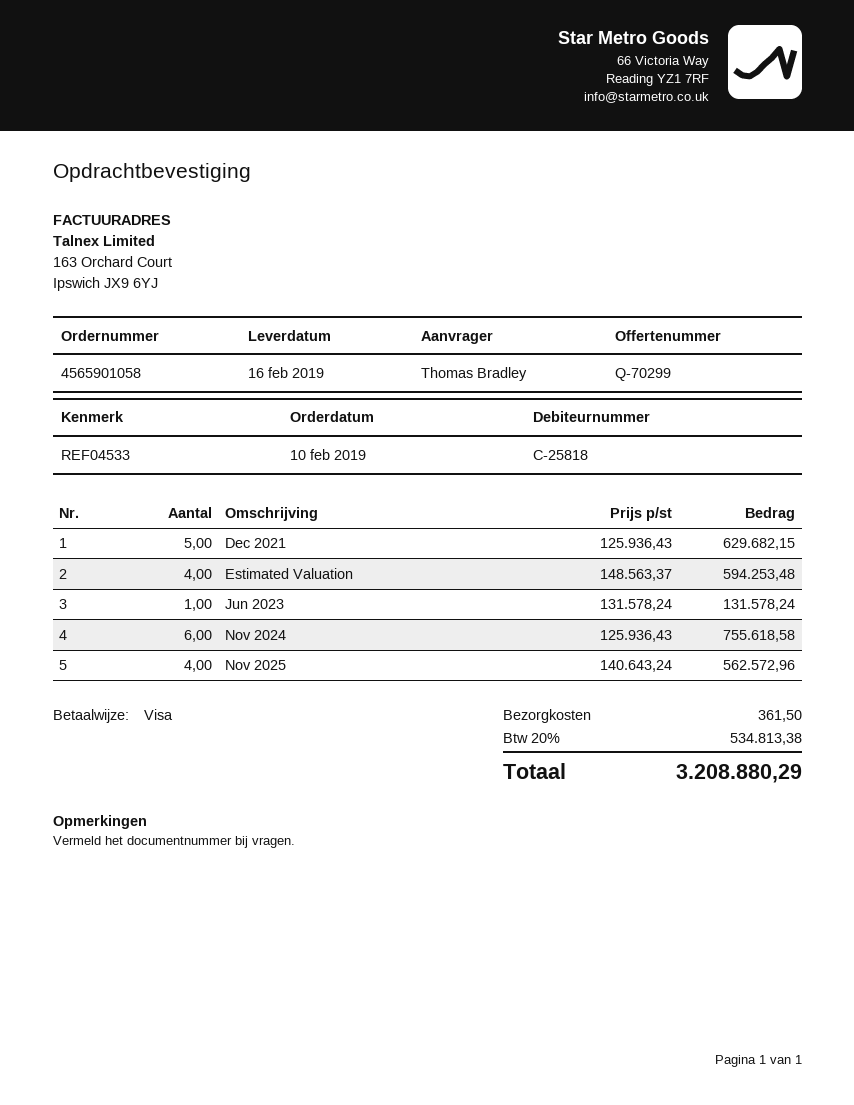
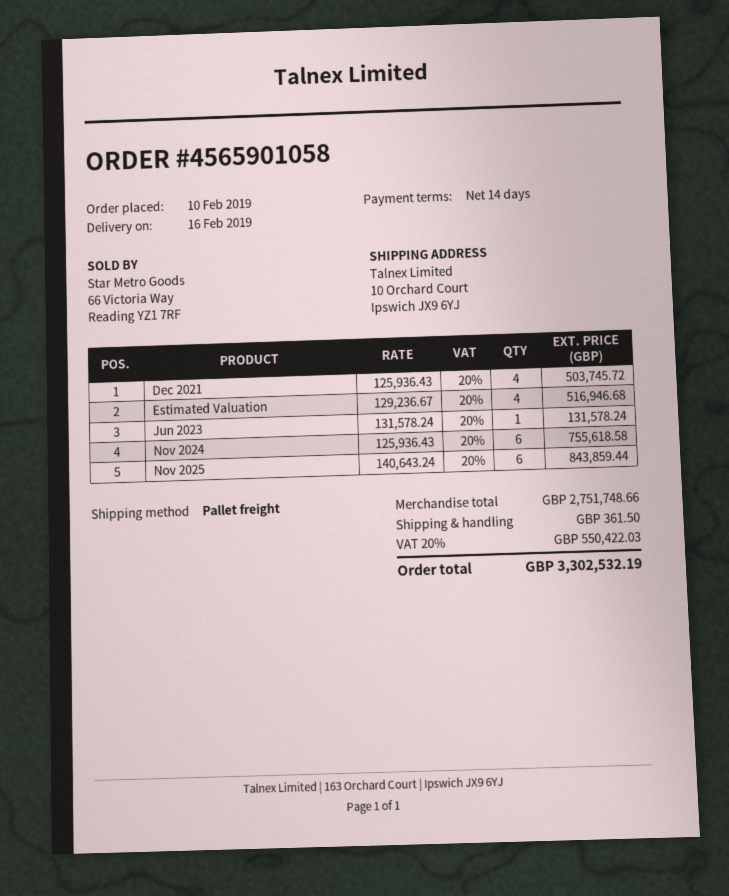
Dec 2021: 5 x 125936.43 = 629682.15 -> 4 x 125936.43 = 503745.72
Estimated Valuation: 4 x 148563.37 = 594253.48 -> 4 x 129236.67 = 516946.68
Nov 2025: 4 x 140643.24 = 562572.96 -> 6 x 140643.24 = 843859.44
tax: 20% = 534813.38 -> 20% = 550422.03
total: 3208880.29 -> 3302532.19

